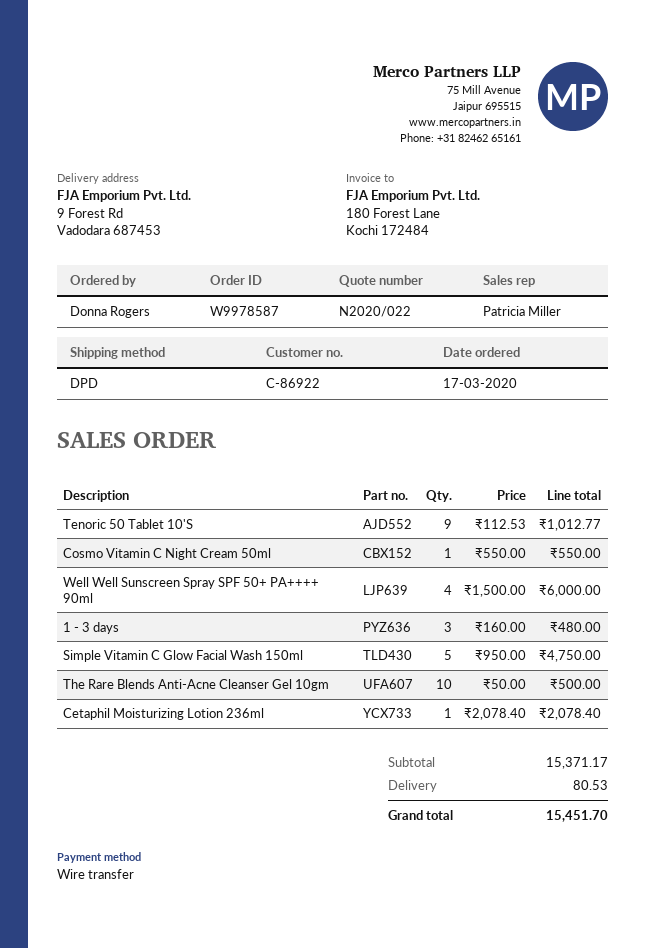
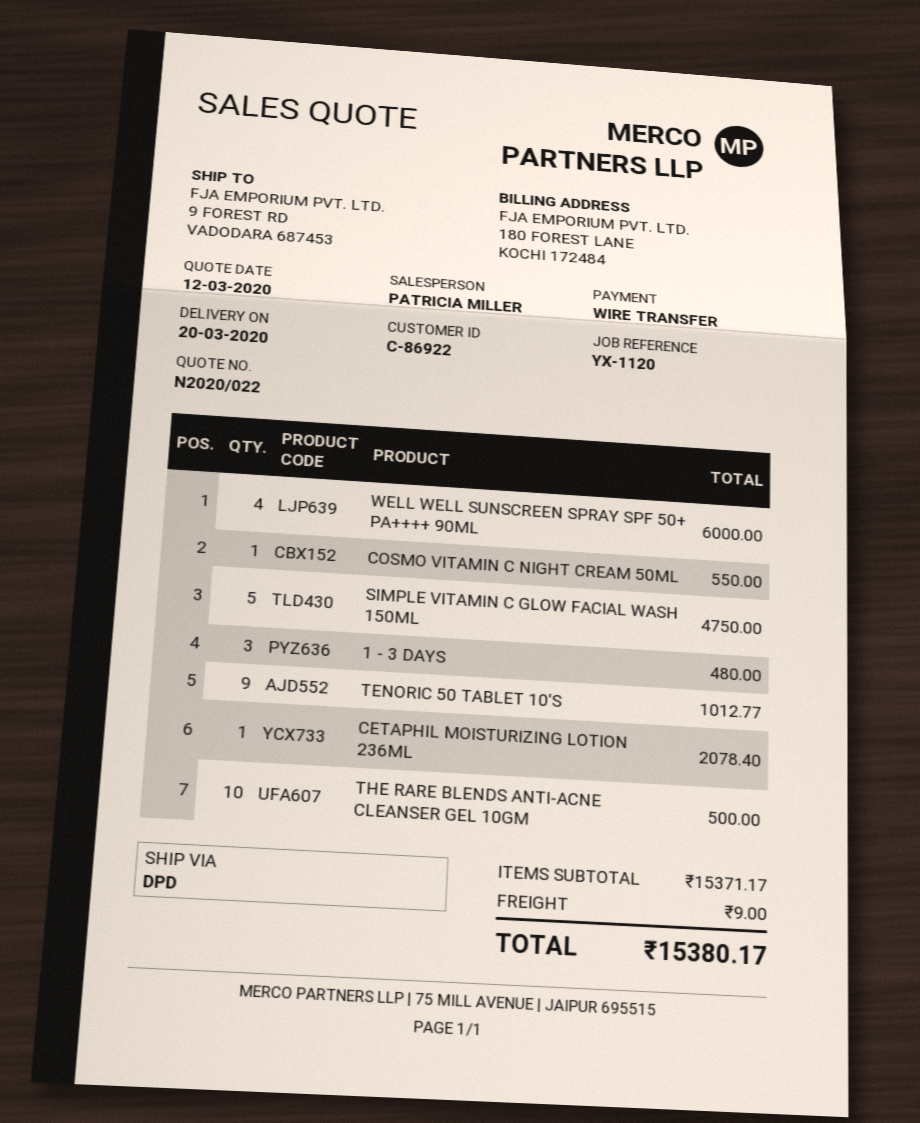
shipping: 80.53 -> 9.00
total: 15451.70 -> 15380.17

